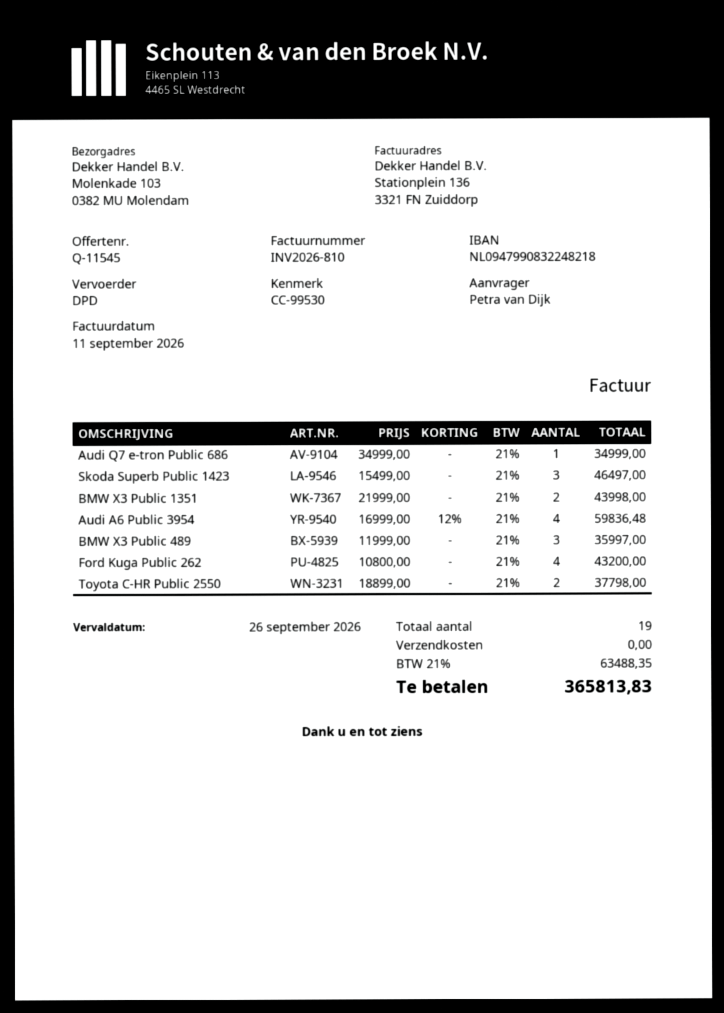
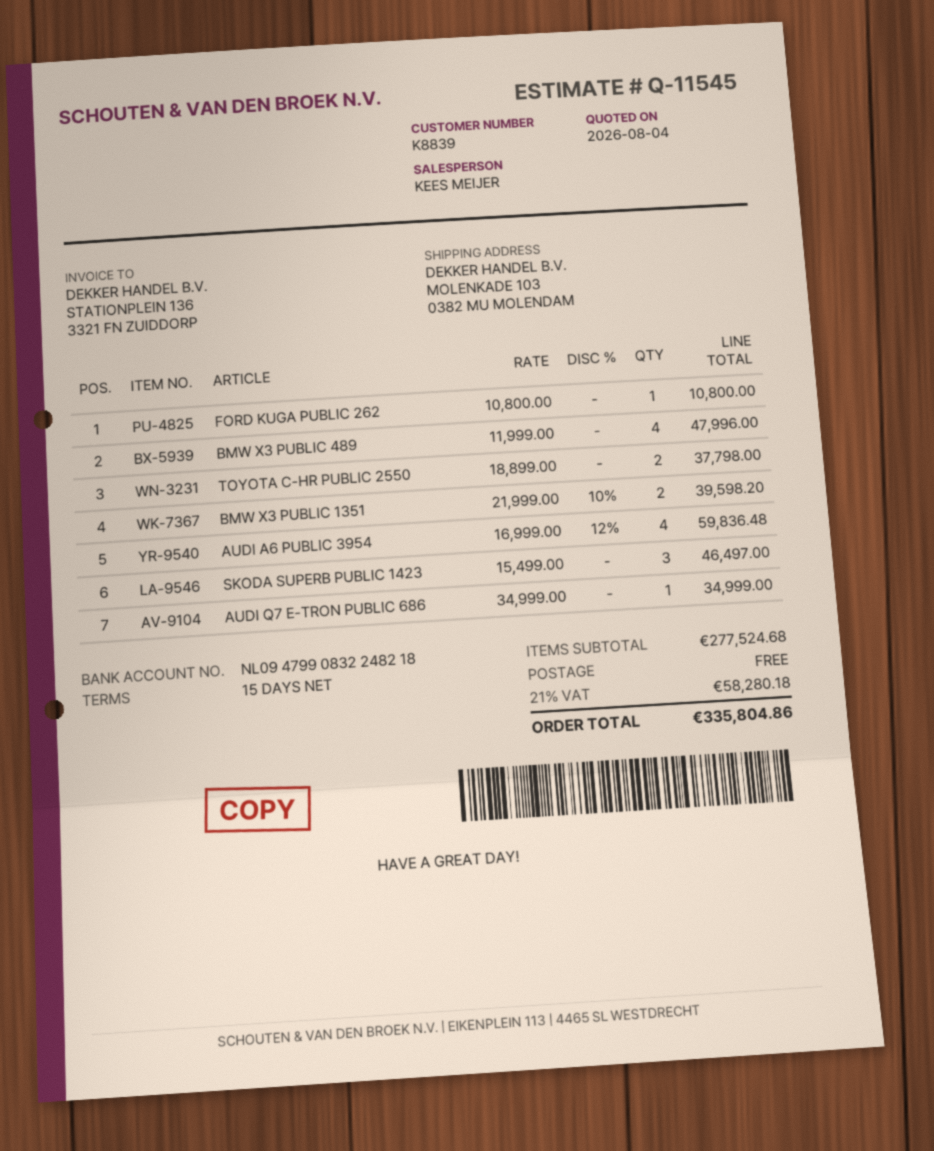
BMW X3 Public 1351: 2 x 21999.00 = 43998.00 -> 2 x 21999.00 - 10% = 39598.20
BMW X3 Public 489: 3 x 11999.00 = 35997.00 -> 4 x 11999.00 = 47996.00
Ford Kuga Public 262: 4 x 10800.00 = 43200.00 -> 1 x 10800.00 = 10800.00
tax: 21% = 63488.35 -> 21% = 58280.18
total: 365813.83 -> 335804.86

